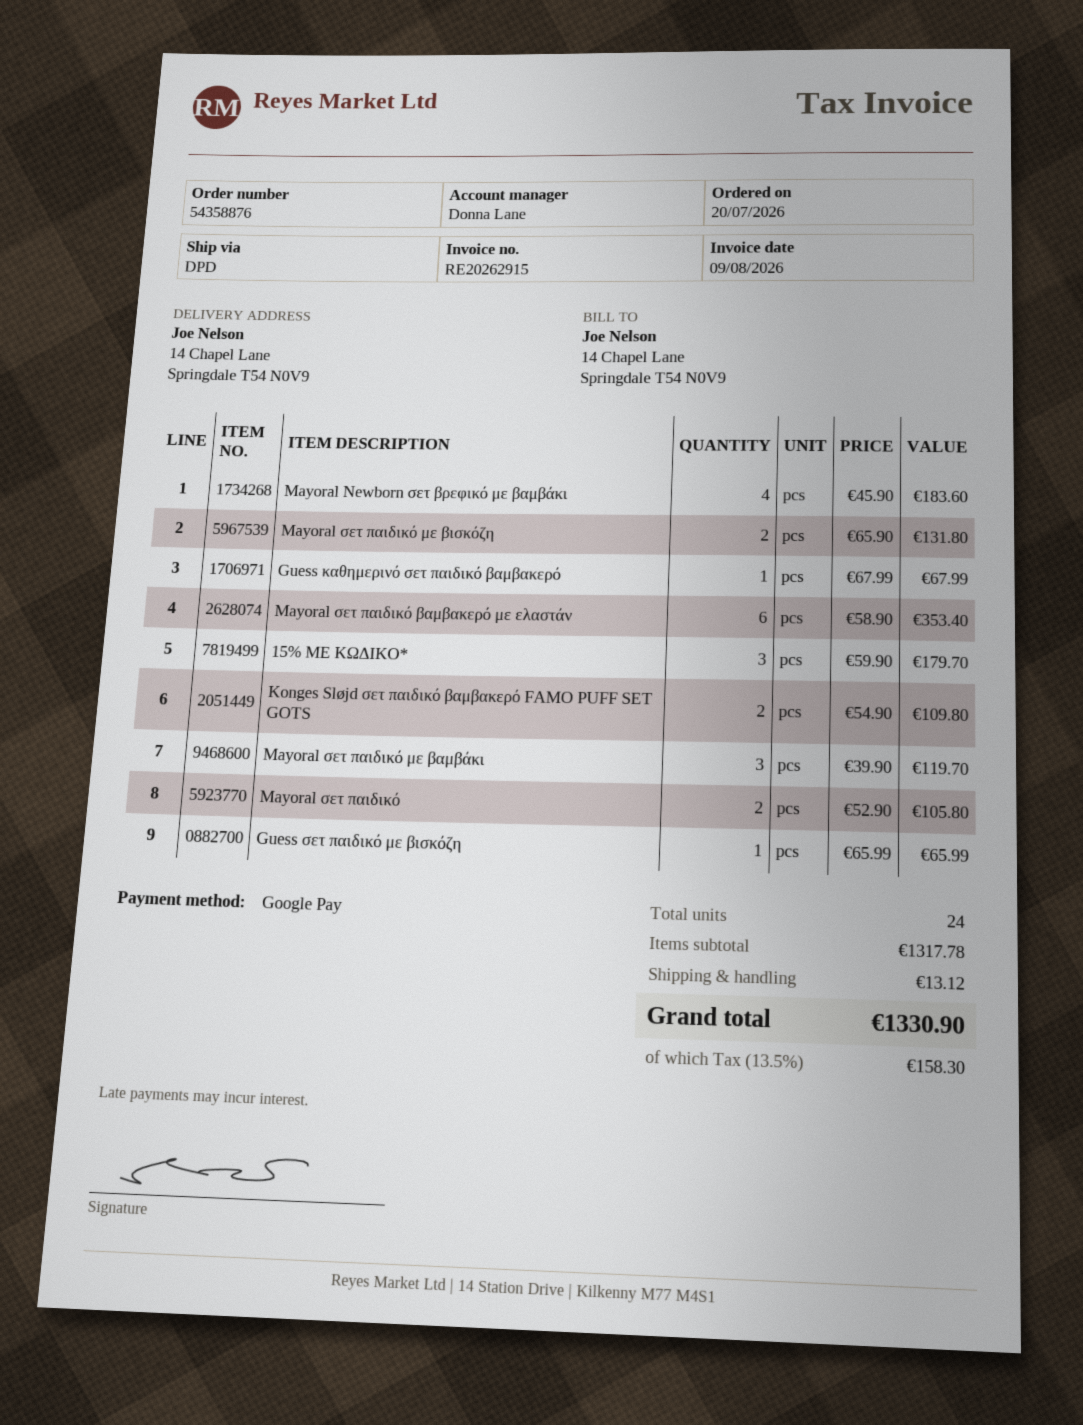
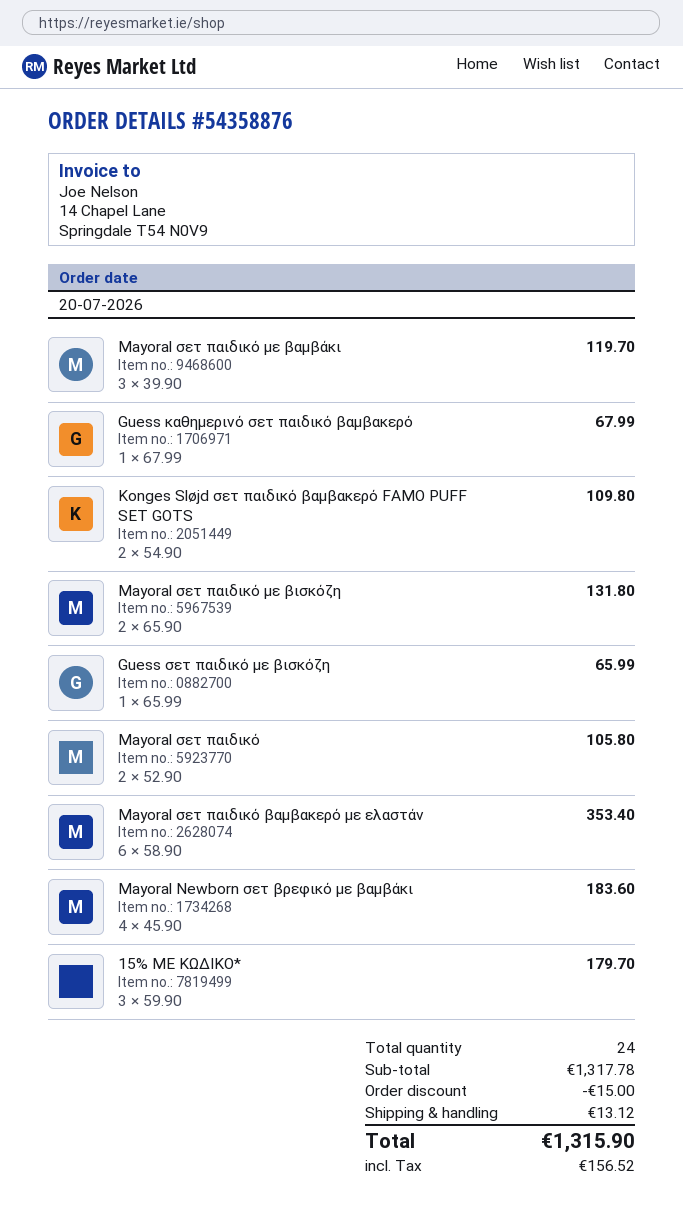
discount: none -> 15.00
tax: 158.30 -> 156.52
total: 1330.90 -> 1315.90

